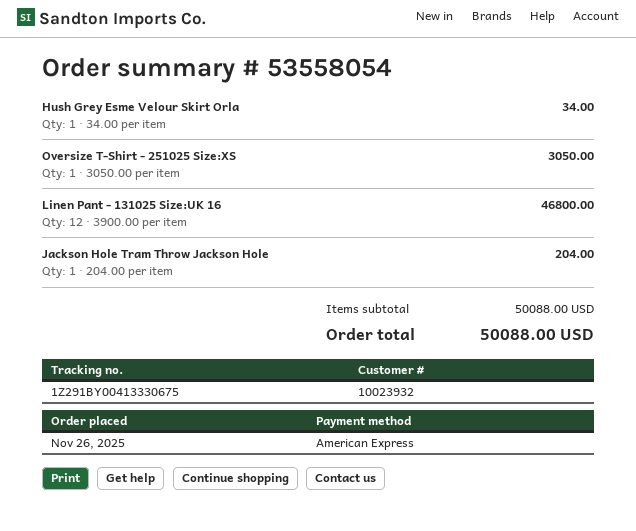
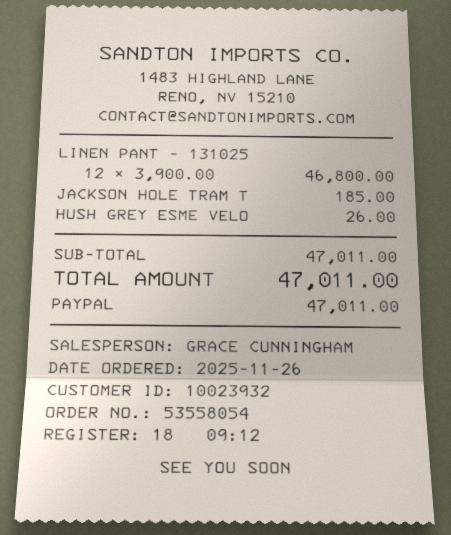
payment method: American Express -> PayPal
Hush Grey Esme Velour Skirt Orla: 1 x 34.00 = 34.00 -> 1 x 26.00 = 26.00
Oversize T-Shirt - 251025 Size:XS: 1 x 3050.00 = 3050.00 -> none
Jackson Hole Tram Throw Jackson Hole: 1 x 204.00 = 204.00 -> 1 x 185.00 = 185.00
subtotal: 50088.00 -> 47011.00
total: 50088.00 -> 47011.00

